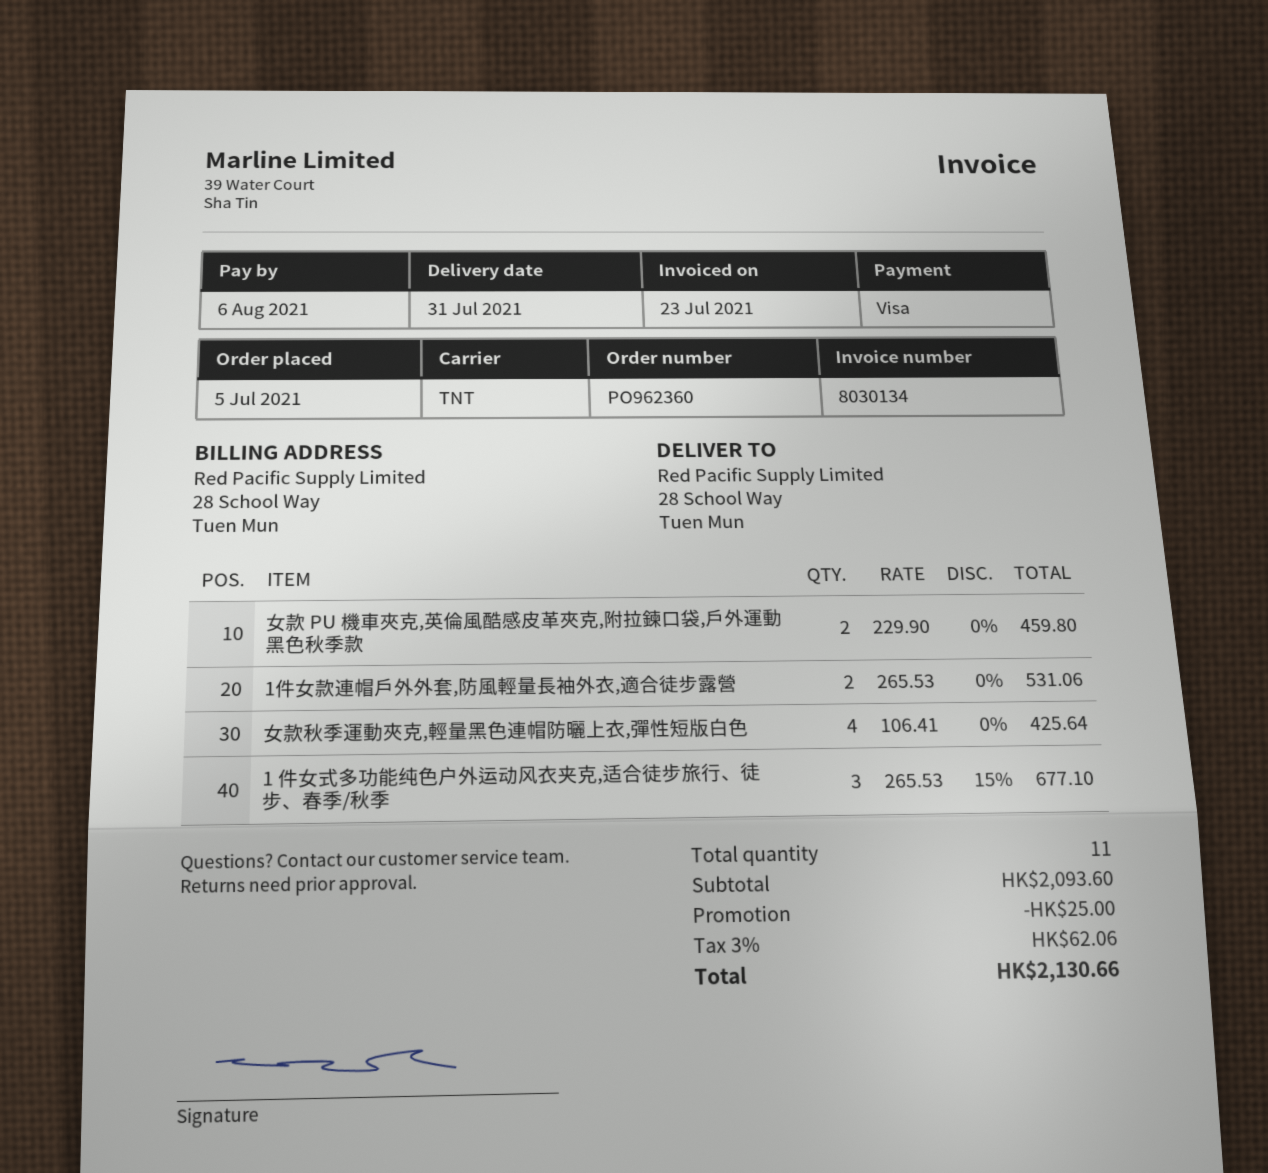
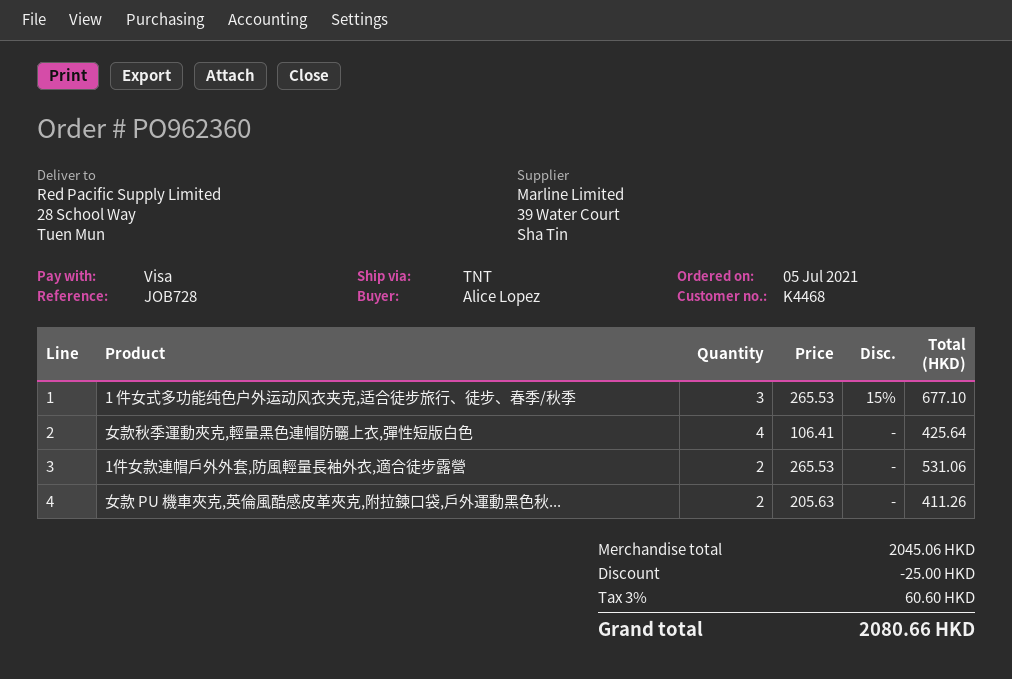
女款 PU 機車夾克,英倫風酷感皮革夾克,附拉鍊口袋,戶外運動黑色秋季款: 2 x 229.90 = 459.80 -> 2 x 205.63 = 411.26
subtotal: 2093.60 -> 2045.06
tax: 3% = 62.06 -> 3% = 60.60
total: 2130.66 -> 2080.66

